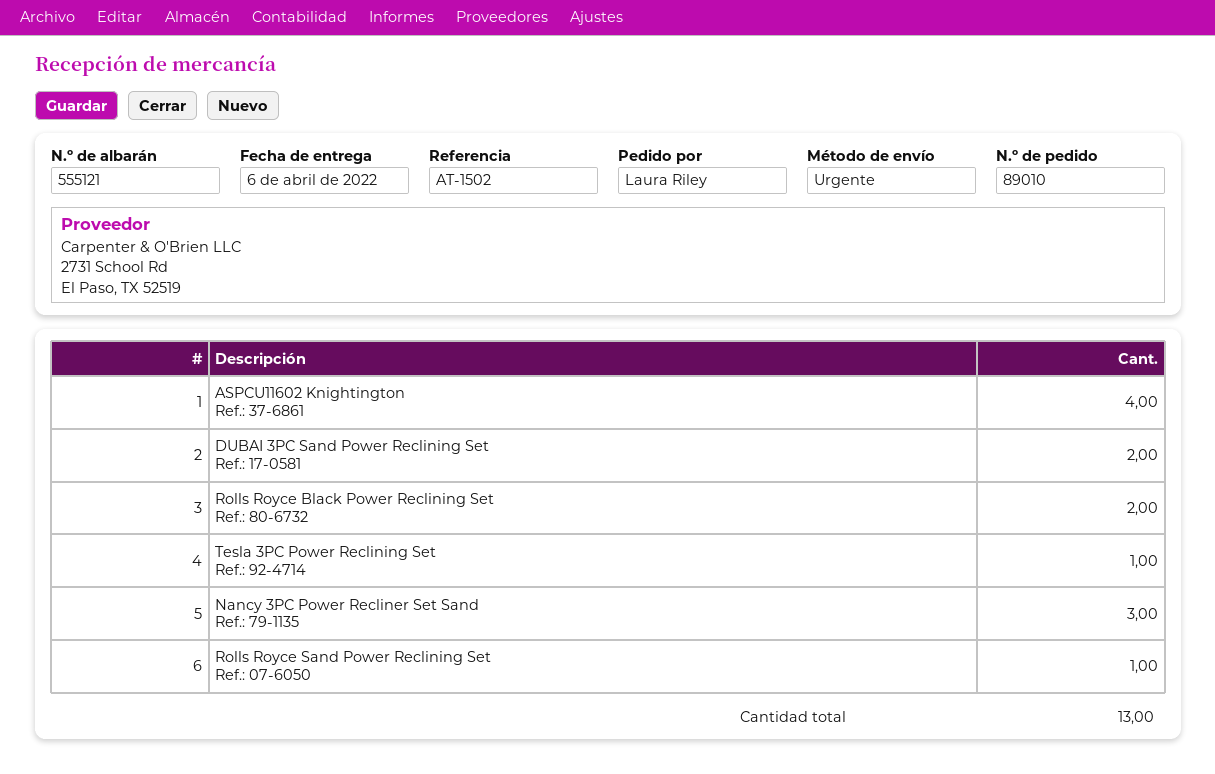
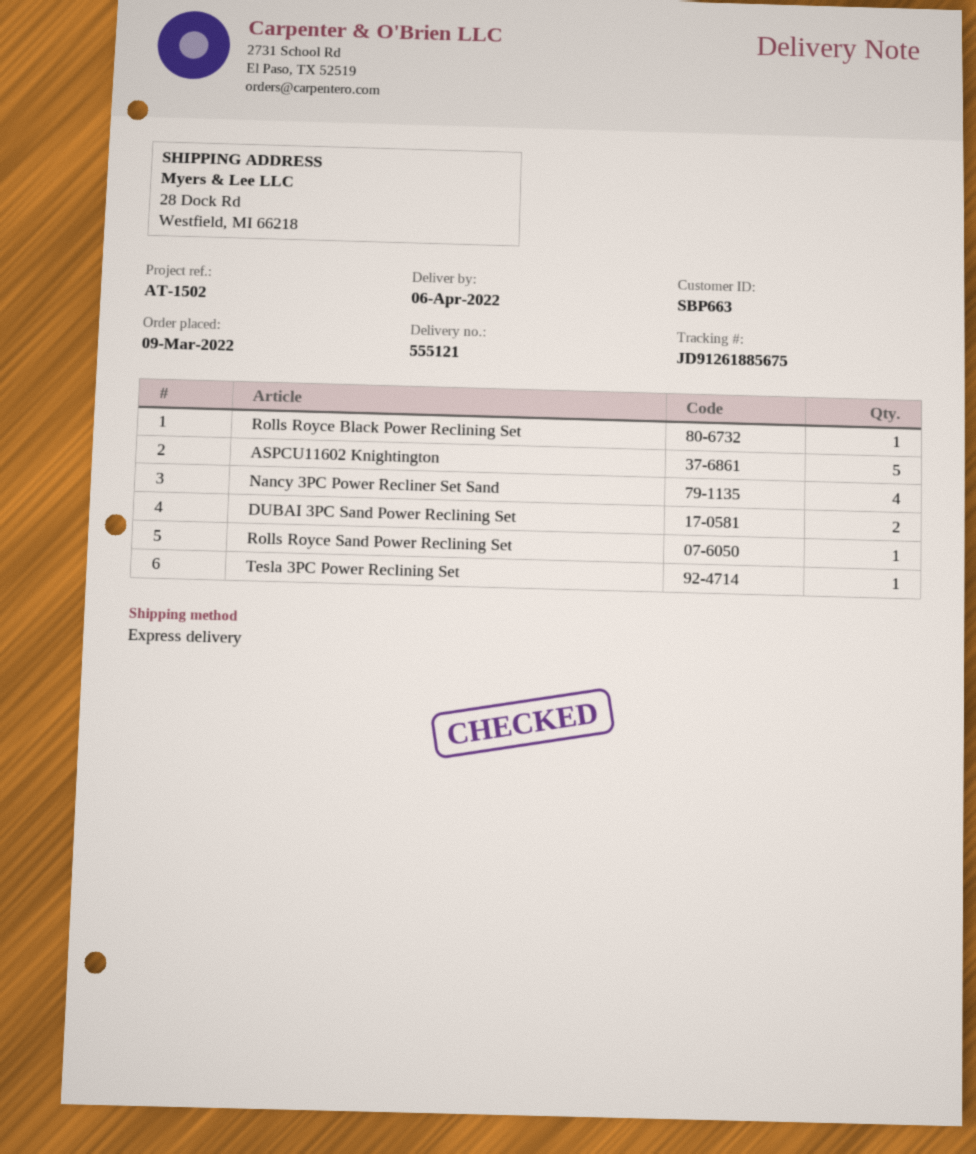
ASPCU11602 Knightington: 4 -> 5
Rolls Royce Black Power Reclining Set: 2 -> 1
Nancy 3PC Power Recliner Set Sand: 3 -> 4

